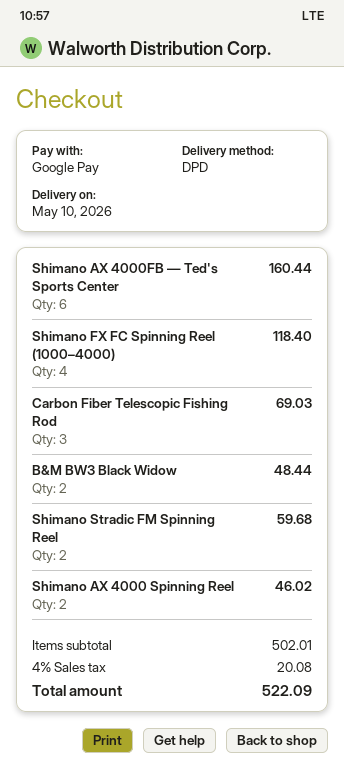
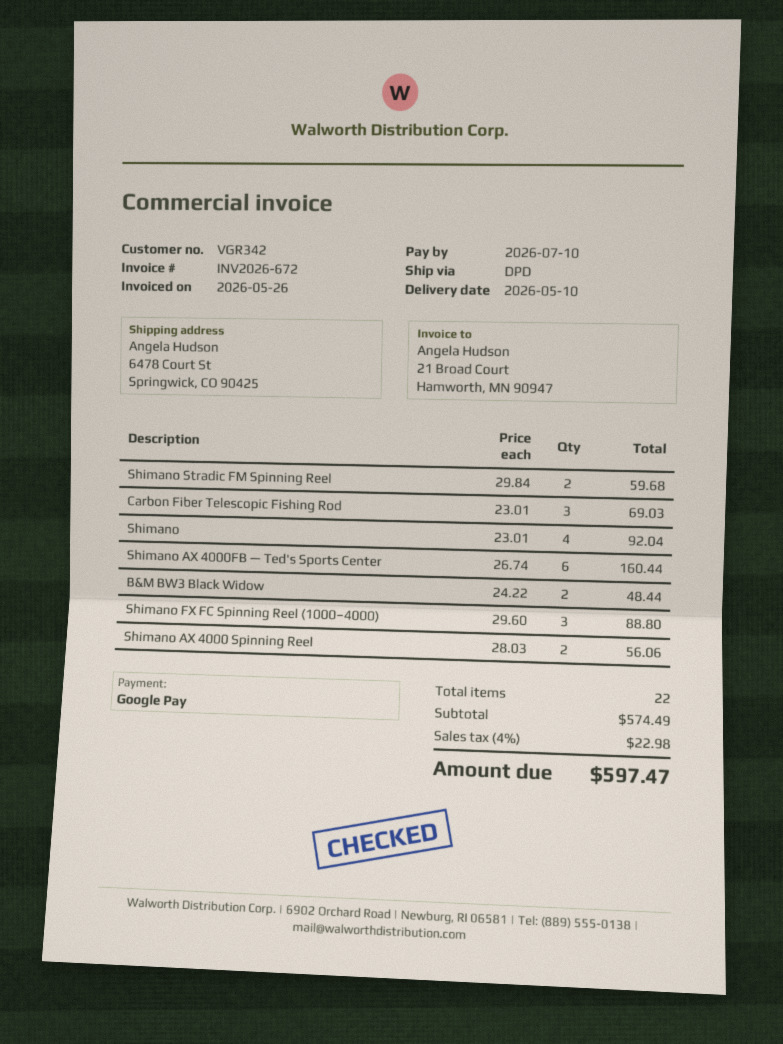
Shimano FX FC Spinning Reel (1000–4000): 4 for 118.40 -> 3 for 88.80
Shimano AX 4000 Spinning Reel: 2 for 46.02 -> 2 for 56.06
Shimano: none -> 4 for 92.04
subtotal: 502.01 -> 574.49
tax: 4% = 20.08 -> 4% = 22.98
total: 522.09 -> 597.47

